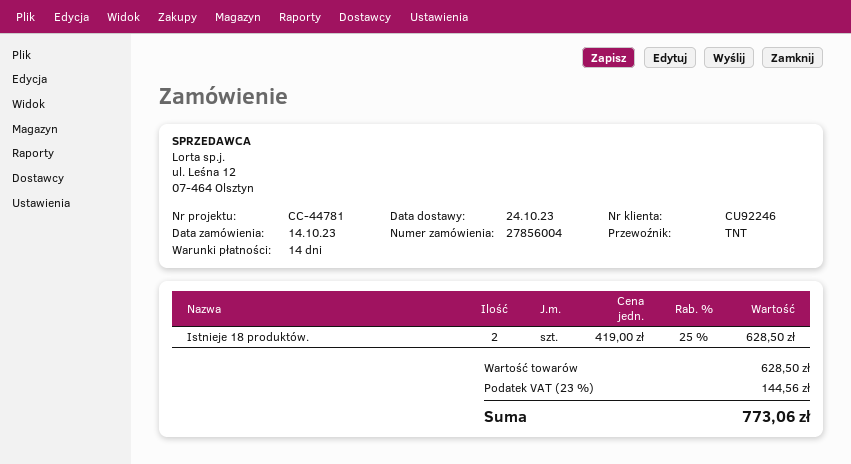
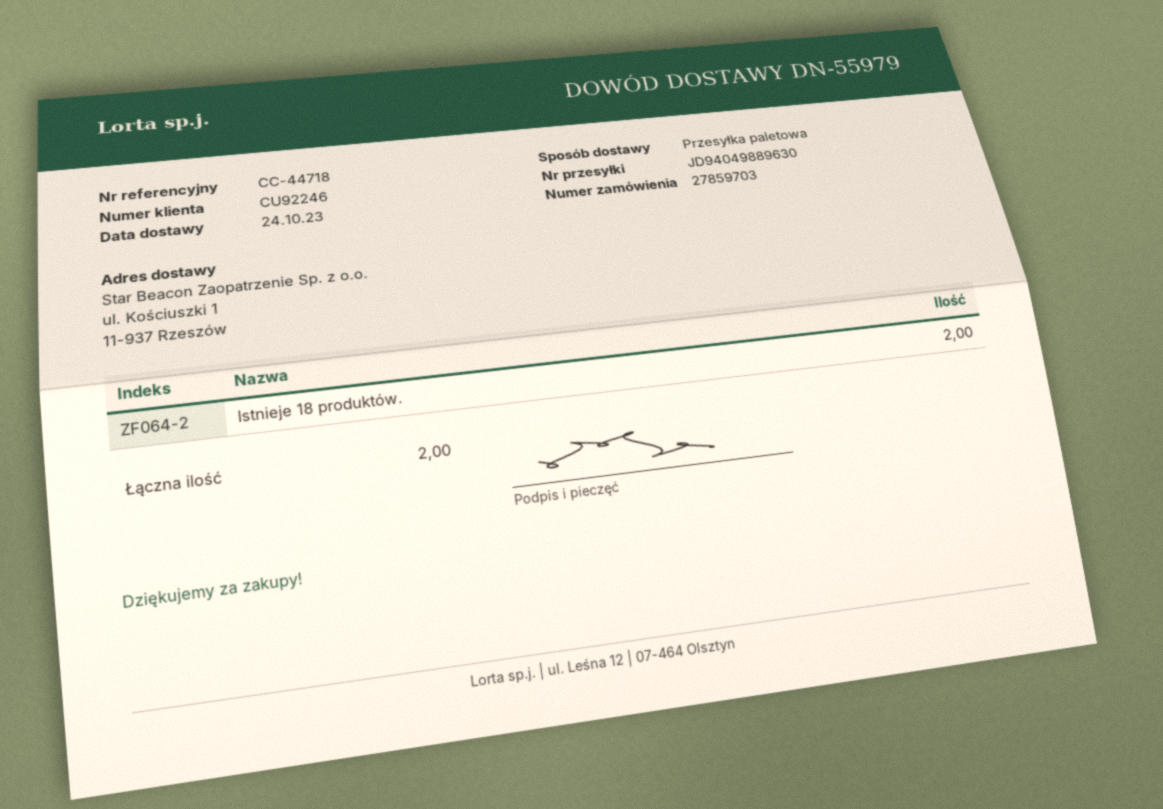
order number: 27856004 -> 27859703
reference: CC-44781 -> CC-44718
shipping method: TNT -> pallet freight

